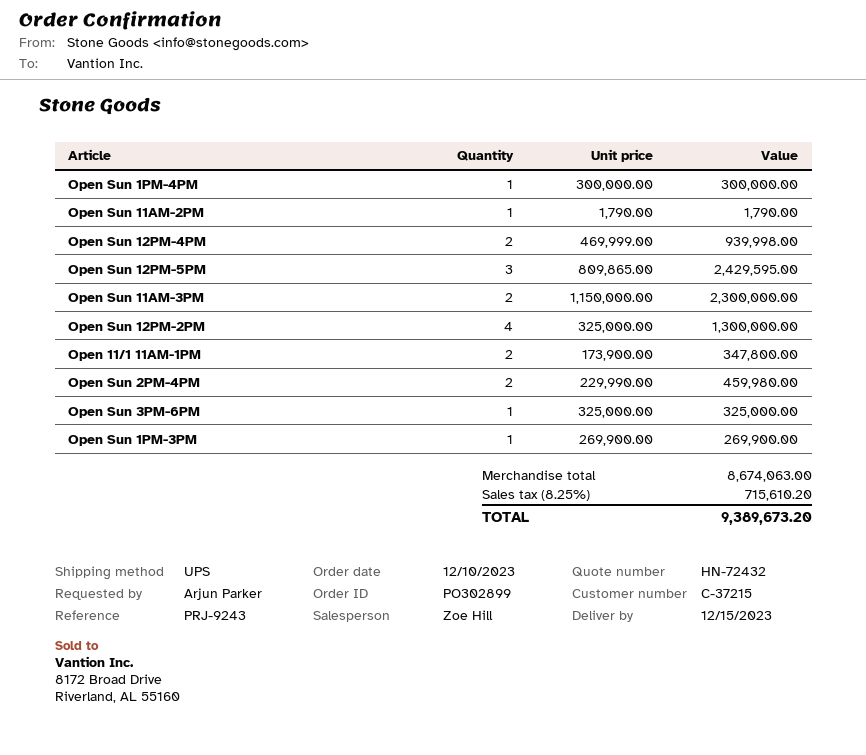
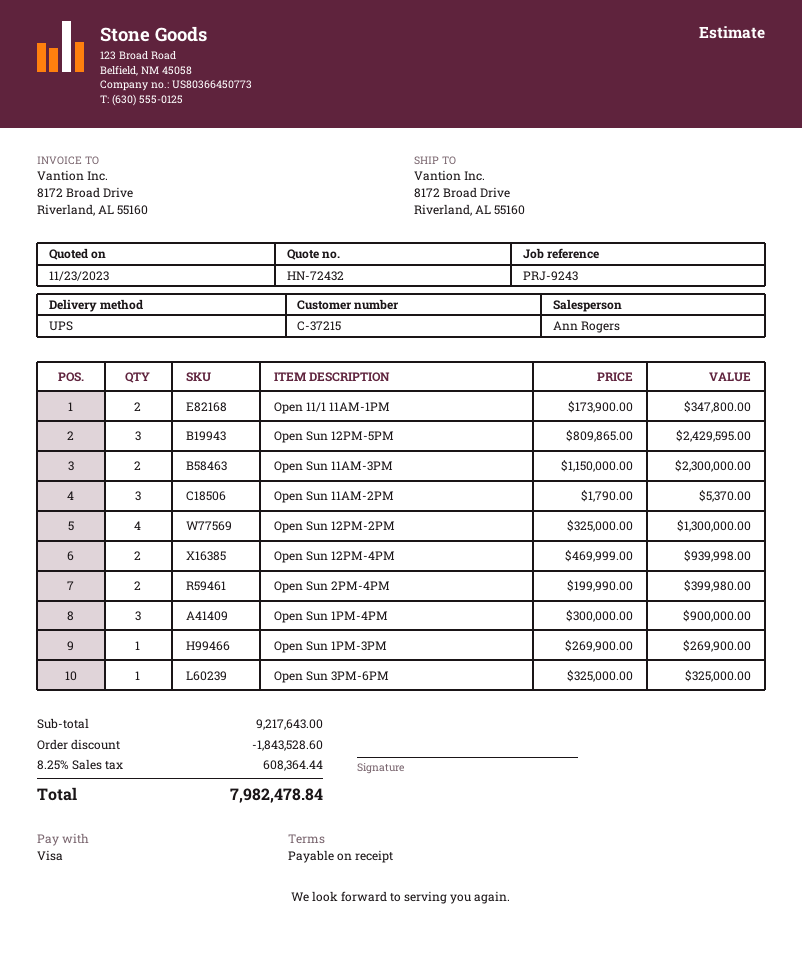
sales rep: Zoe Hill -> Ann Rogers
Open Sun 1PM-4PM: 1 x 300000.00 = 300000.00 -> 3 x 300000.00 = 900000.00
Open Sun 11AM-2PM: 1 x 1790.00 = 1790.00 -> 3 x 1790.00 = 5370.00
Open Sun 2PM-4PM: 2 x 229990.00 = 459980.00 -> 2 x 199990.00 = 399980.00
subtotal: 8674063.00 -> 9217643.00
discount: none -> 1843528.60
tax: 8.25% = 715610.20 -> 8.25% = 608364.44
total: 9389673.20 -> 7982478.84

